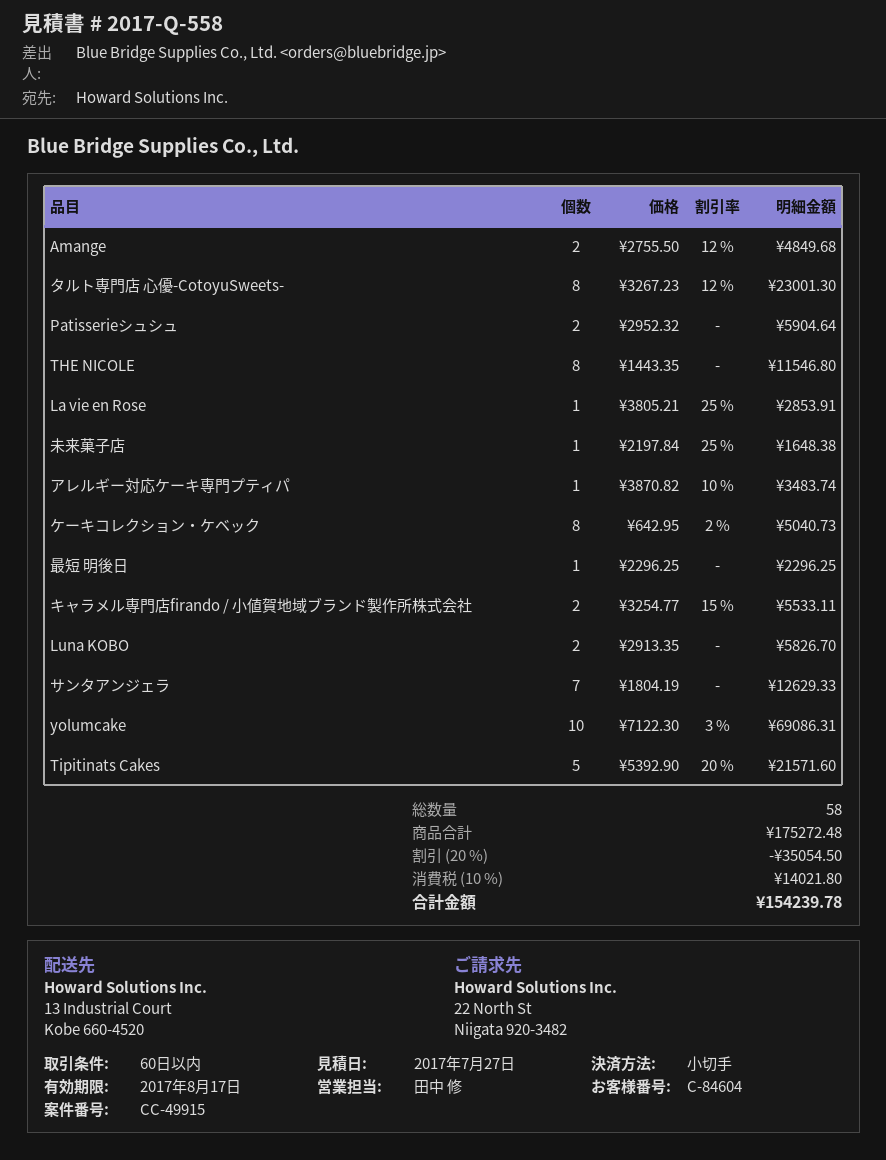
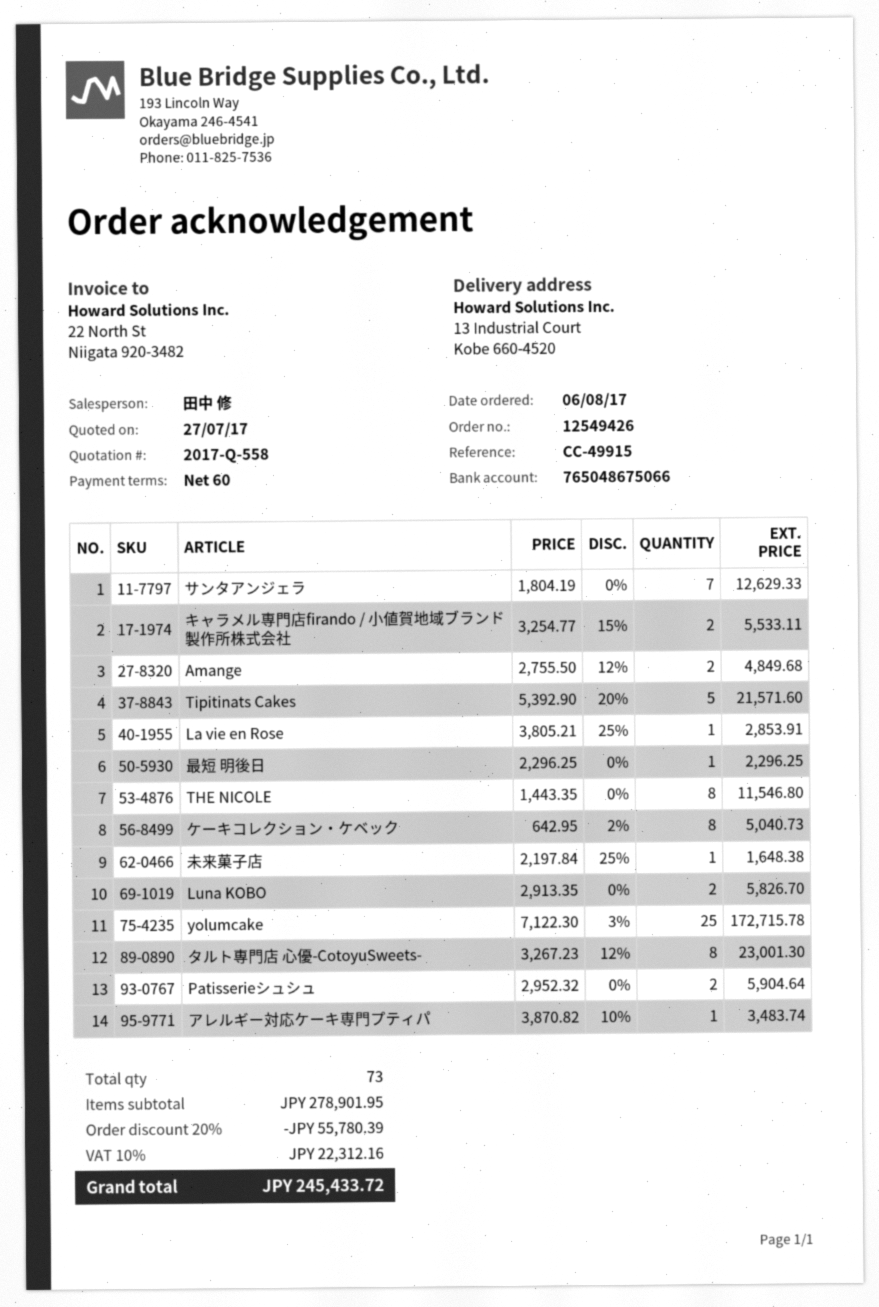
yolumcake: 10 x 7122.30 - 3% = 69086.31 -> 25 x 7122.30 - 3% = 172715.78
total quantity: 58 -> 73
subtotal: 175272.48 -> 278901.95
discount: 20% = 35054.50 -> 20% = 55780.39
tax: 10% = 14021.80 -> 10% = 22312.16
total: 154239.78 -> 245433.72

